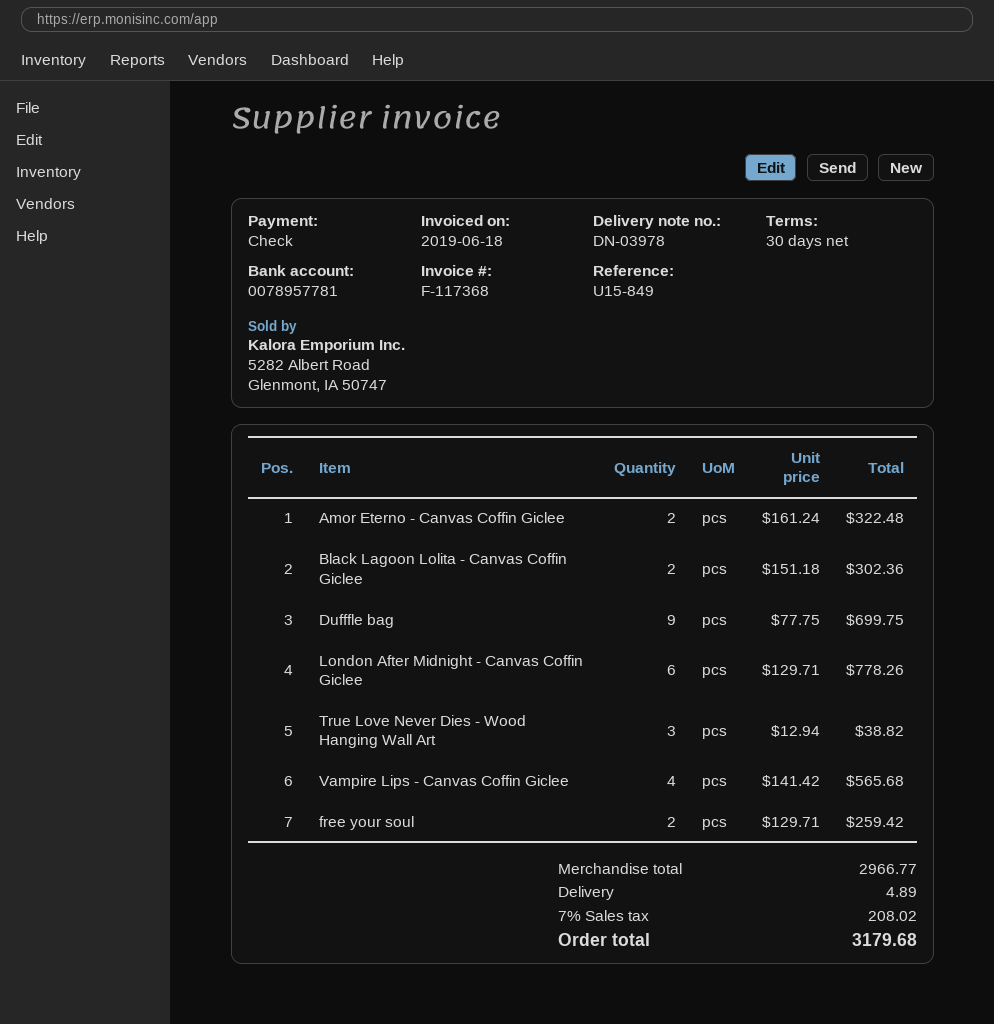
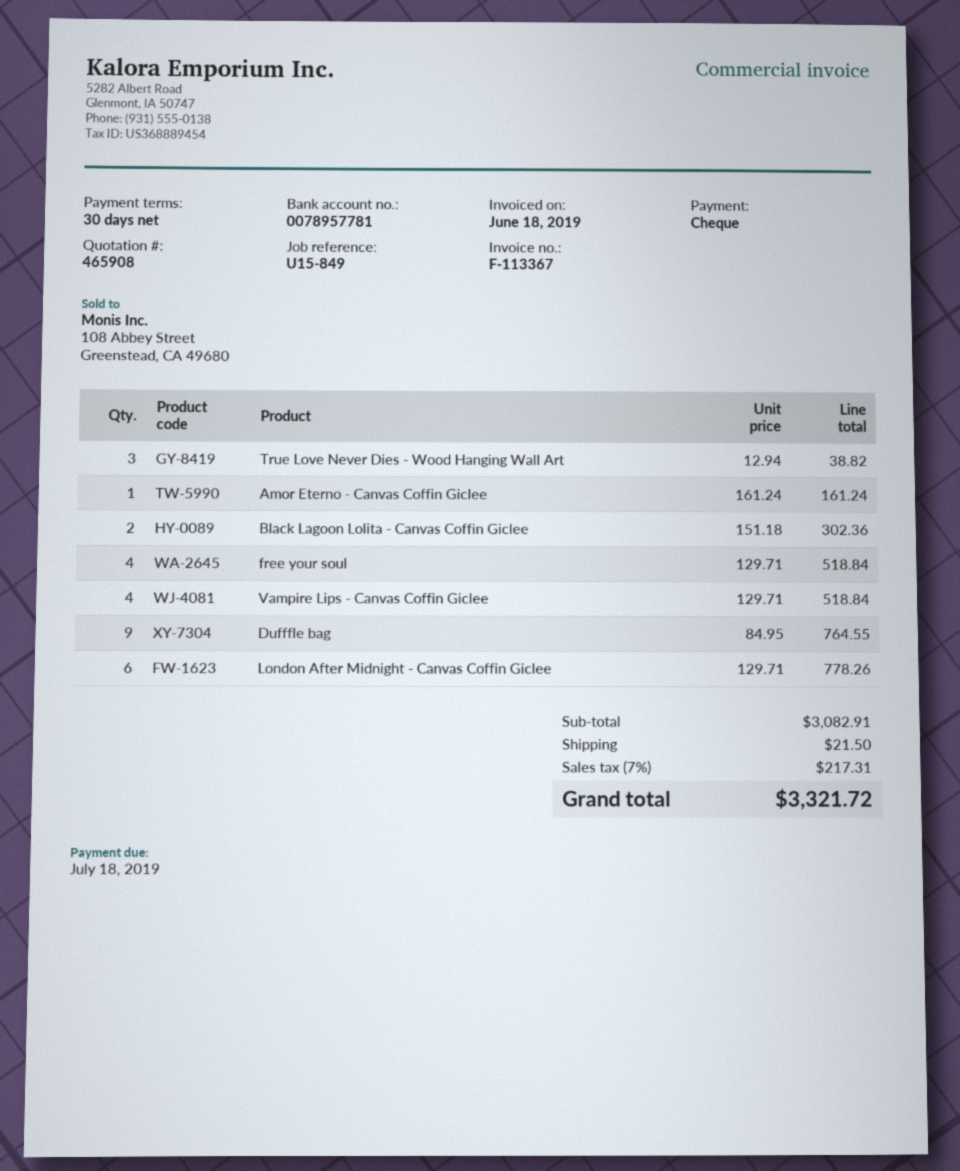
invoice number: F-117368 -> F-113367
Amor Eterno - Canvas Coffin Giclee: 2 x 161.24 = 322.48 -> 1 x 161.24 = 161.24
Dufffle bag: 9 x 77.75 = 699.75 -> 9 x 84.95 = 764.55
Vampire Lips - Canvas Coffin Giclee: 4 x 141.42 = 565.68 -> 4 x 129.71 = 518.84
free your soul: 2 x 129.71 = 259.42 -> 4 x 129.71 = 518.84
subtotal: 2966.77 -> 3082.91
shipping: 4.89 -> 21.50
tax: 7% = 208.02 -> 7% = 217.31
total: 3179.68 -> 3321.72

